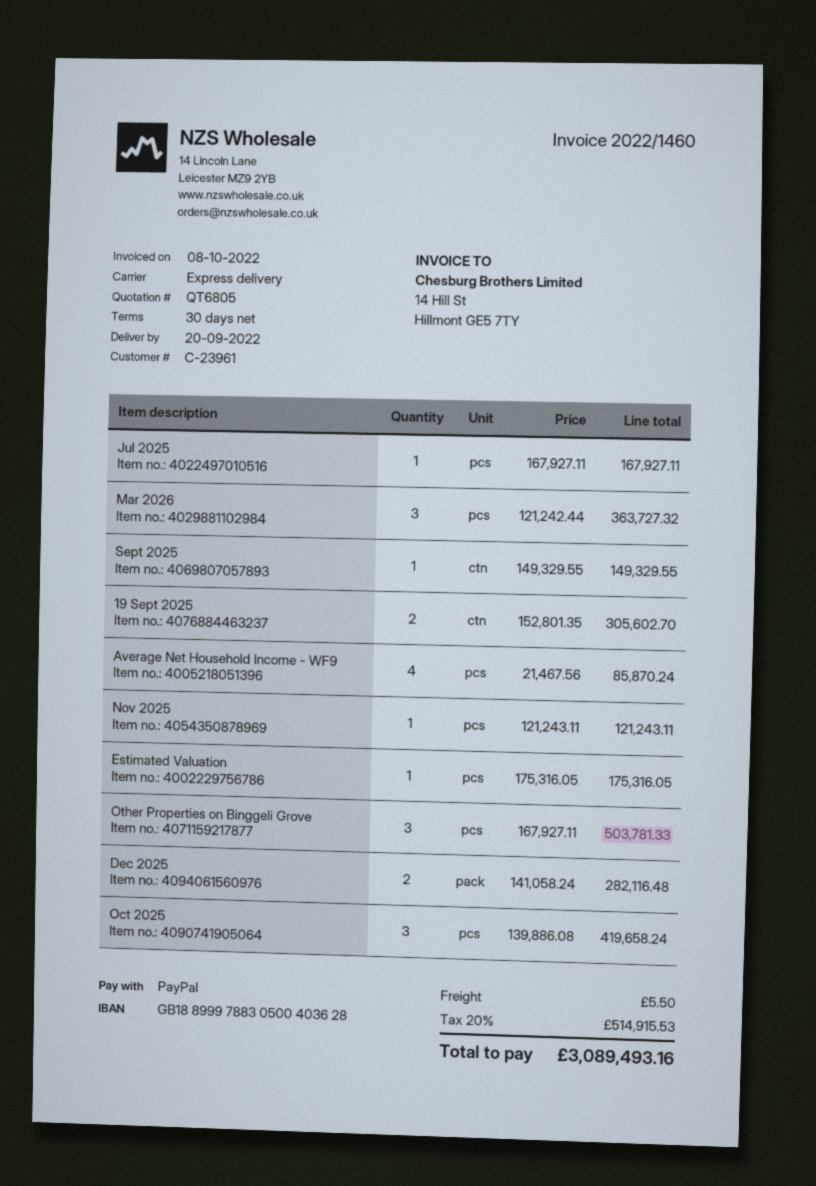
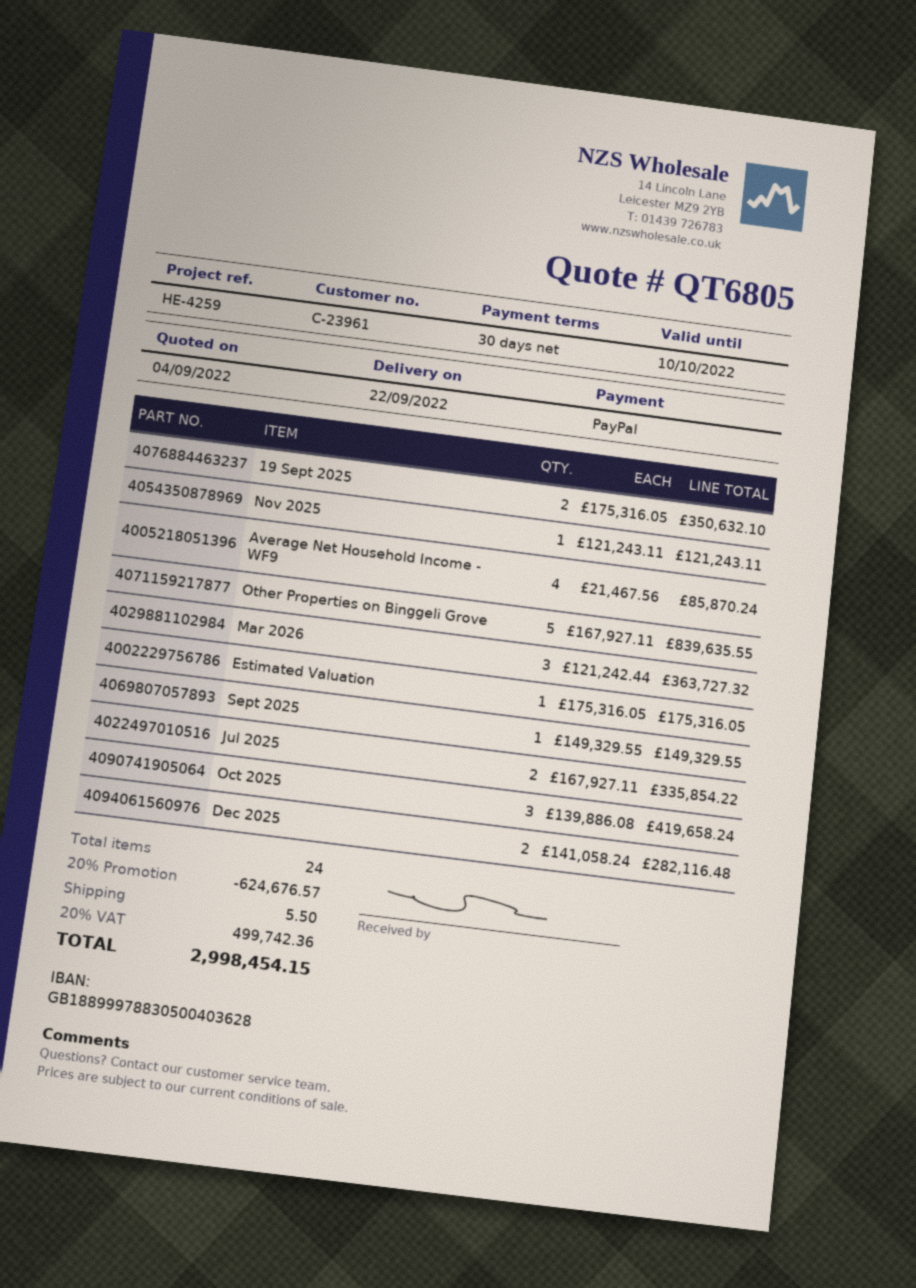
delivery date: 2022-09-20 -> 2022-09-22
Jul 2025: 1 x 167927.11 = 167927.11 -> 2 x 167927.11 = 335854.22
19 Sept 2025: 2 x 152801.35 = 305602.70 -> 2 x 175316.05 = 350632.10
Other Properties on Binggeli Grove: 3 x 167927.11 = 503781.33 -> 5 x 167927.11 = 839635.55
discount: none -> 20% = 624676.57
tax: 20% = 514915.53 -> 20% = 499742.36
total: 3089493.16 -> 2998454.15

